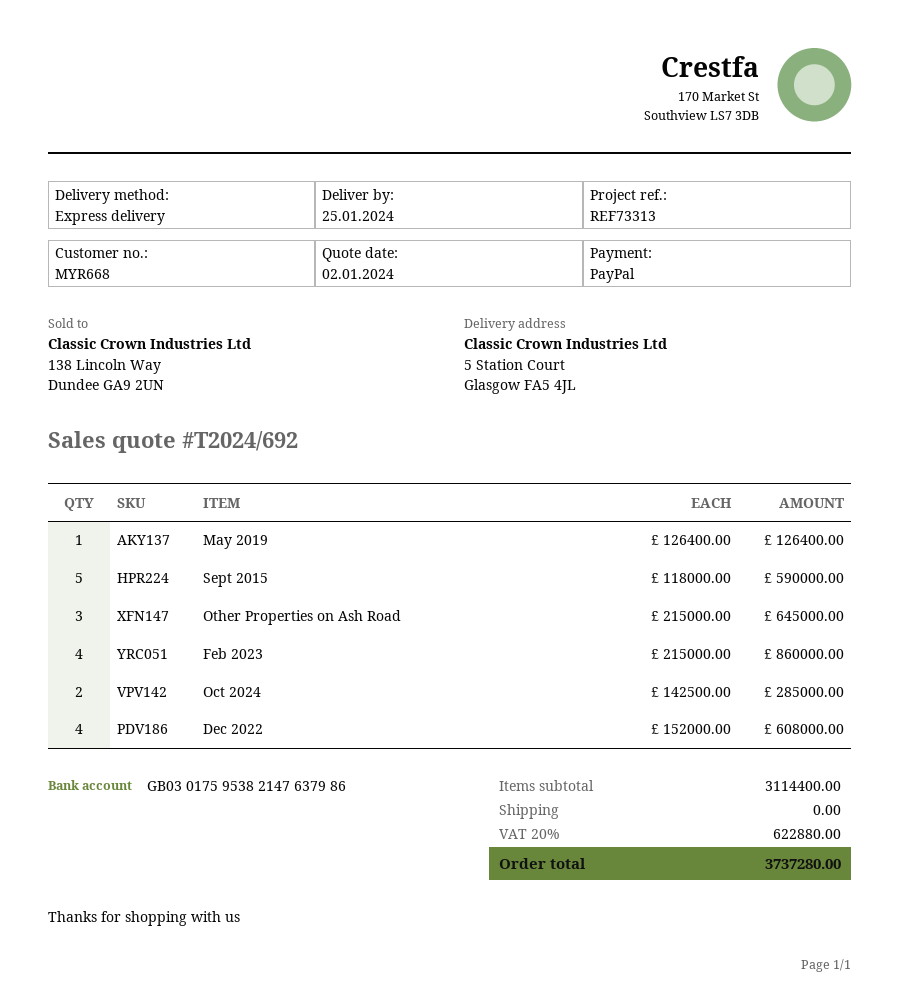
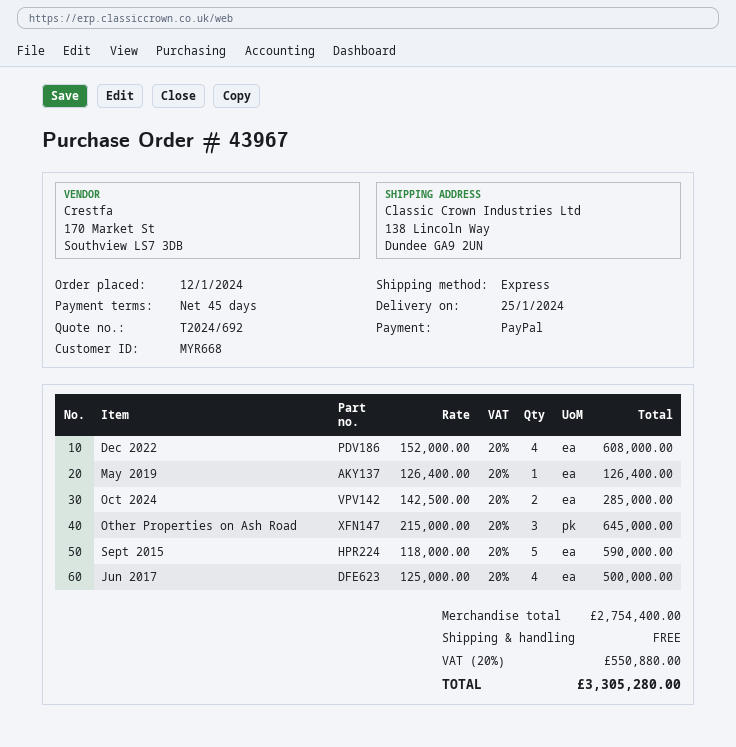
ship to: 5 Station Court, Glasgow FA5 4JL -> 138 Lincoln Way, Dundee GA9 2UN
Feb 2023: 4 x 215000.00 = 860000.00 -> none
Jun 2017: none -> 4 x 125000.00 = 500000.00
subtotal: 3114400.00 -> 2754400.00
tax: 20% = 622880.00 -> 20% = 550880.00
total: 3737280.00 -> 3305280.00

